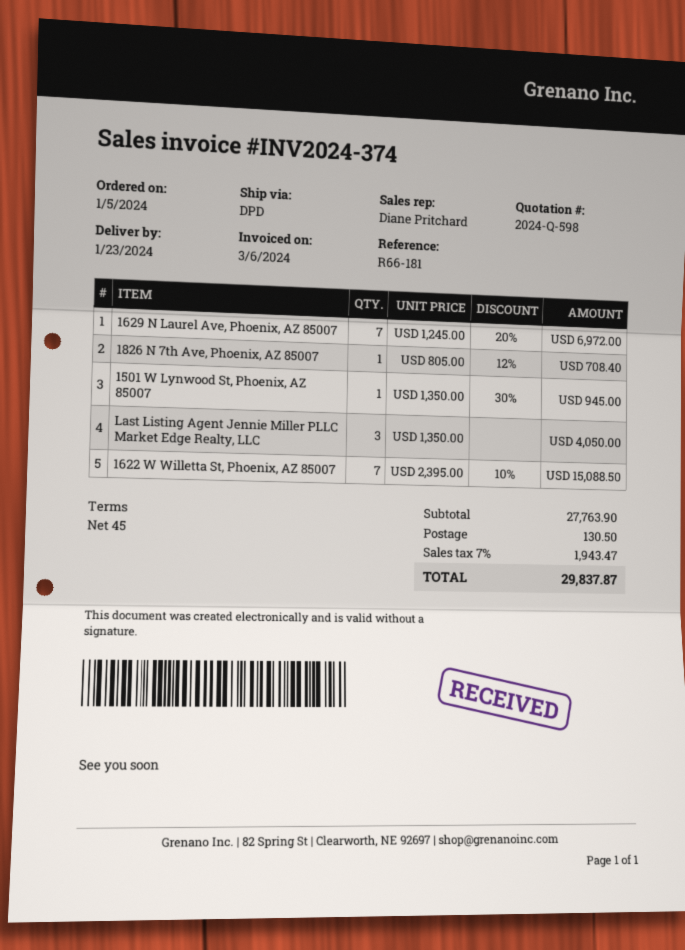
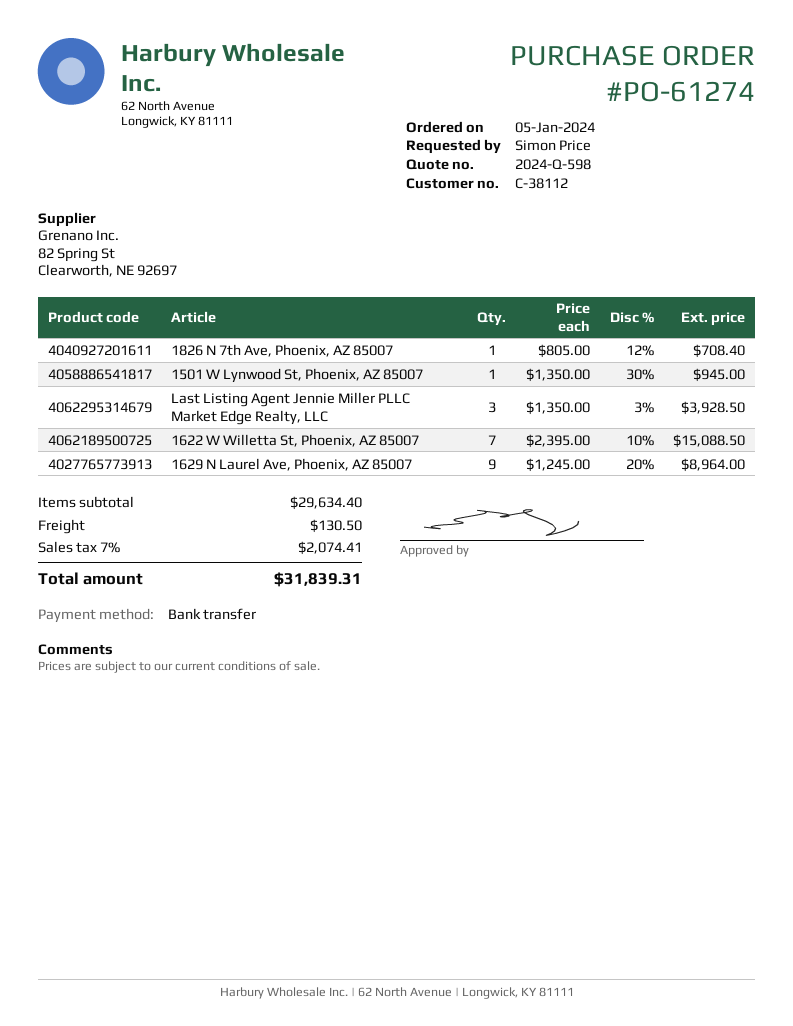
1629 N Laurel Ave, Phoenix, AZ 85007: 7 x 1245.00 - 20% = 6972.00 -> 9 x 1245.00 - 20% = 8964.00
Last Listing Agent Jennie Miller PLLC Market Edge Realty, LLC: 3 x 1350.00 = 4050.00 -> 3 x 1350.00 - 3% = 3928.50
subtotal: 27763.90 -> 29634.40
tax: 7% = 1943.47 -> 7% = 2074.41
total: 29837.87 -> 31839.31

